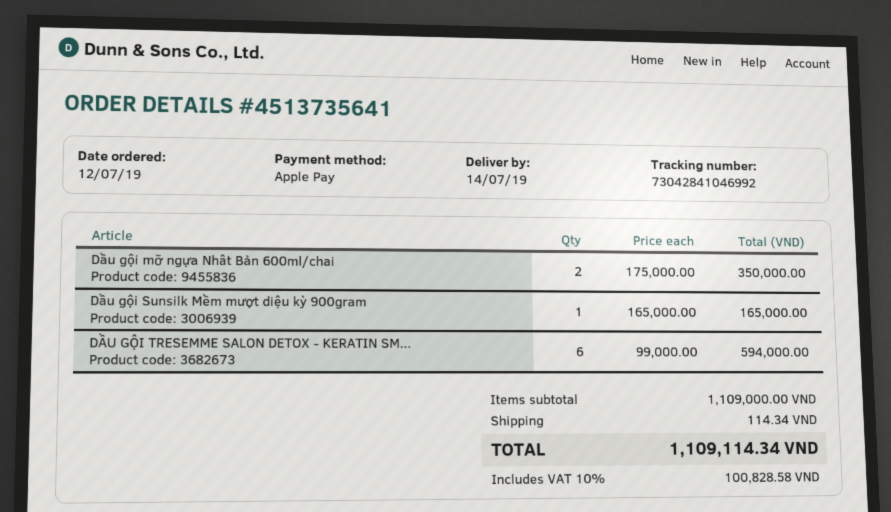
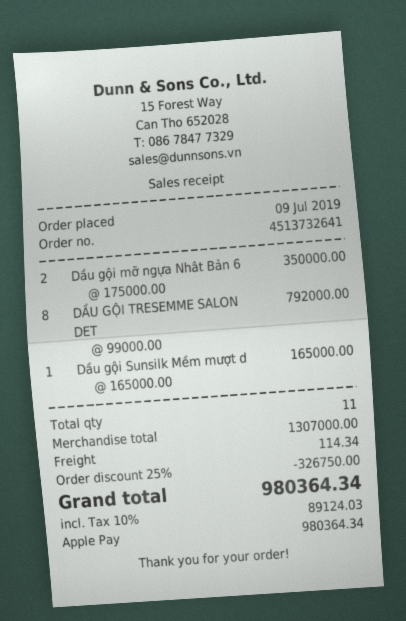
order number: 4513735641 -> 4513732641
order date: 2019-07-12 -> 2019-07-09
DẦU GỘI TRESEMME SALON DETOX - KERATIN SM...: 6 x 99000.00 = 594000.00 -> 8 x 99000.00 = 792000.00
subtotal: 1109000.00 -> 1307000.00
discount: none -> 25% = 326750.00
tax: 10% = 100828.58 -> 10% = 89124.03
total: 1109114.34 -> 980364.34

